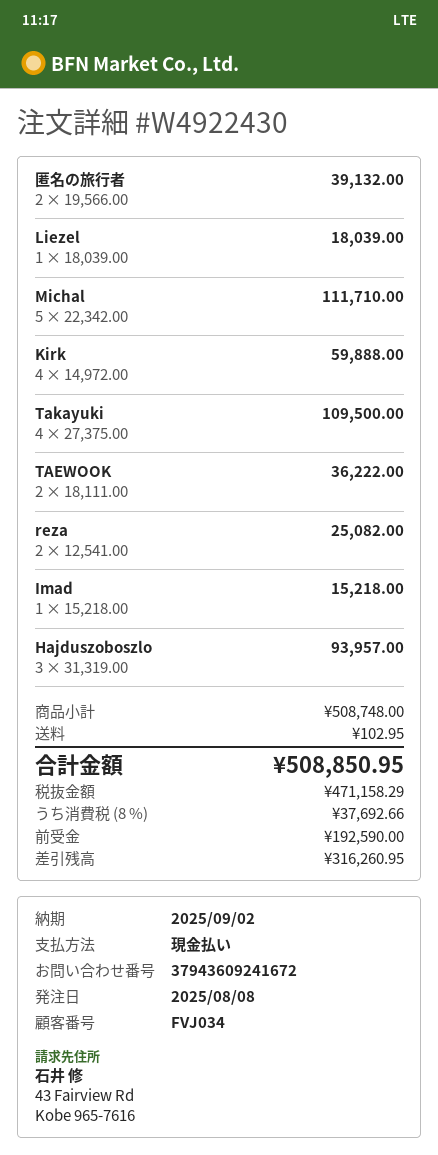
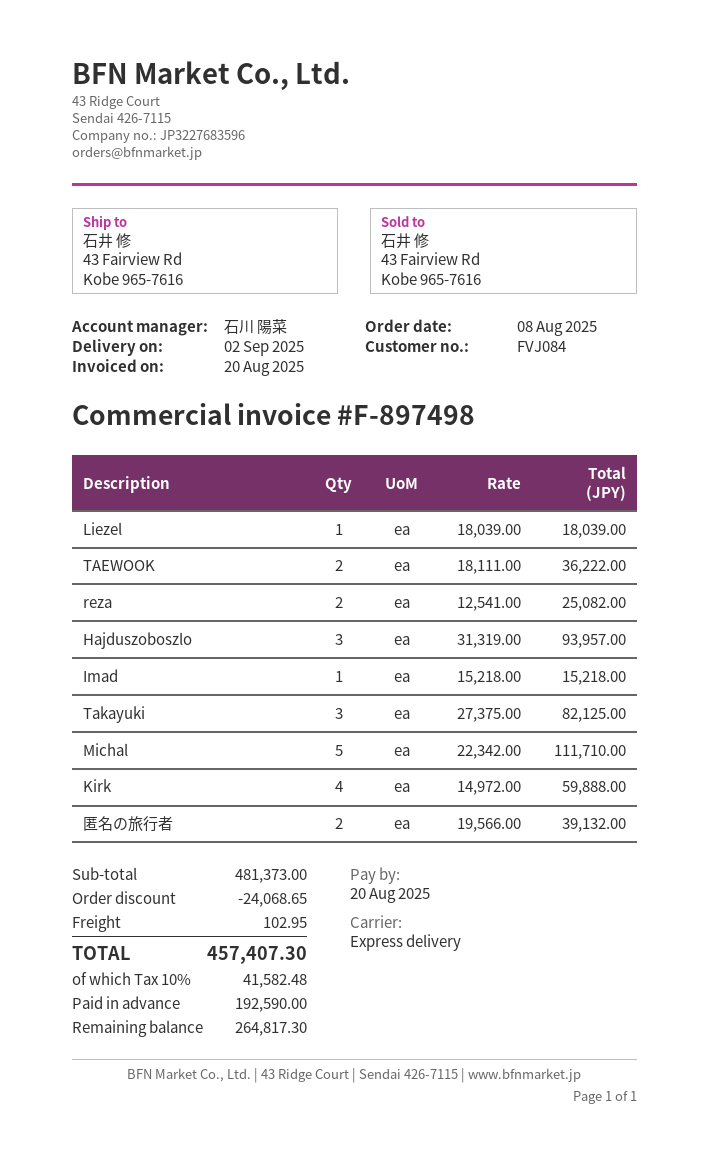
customer number: FVJ034 -> FVJ084
Takayuki: 4 x 27375.00 = 109500.00 -> 3 x 27375.00 = 82125.00
subtotal: 508748.00 -> 481373.00
discount: none -> 24068.65
tax: 8% = 37692.66 -> 10% = 41582.48
total: 508850.95 -> 457407.30
balance: 316260.95 -> 264817.30

